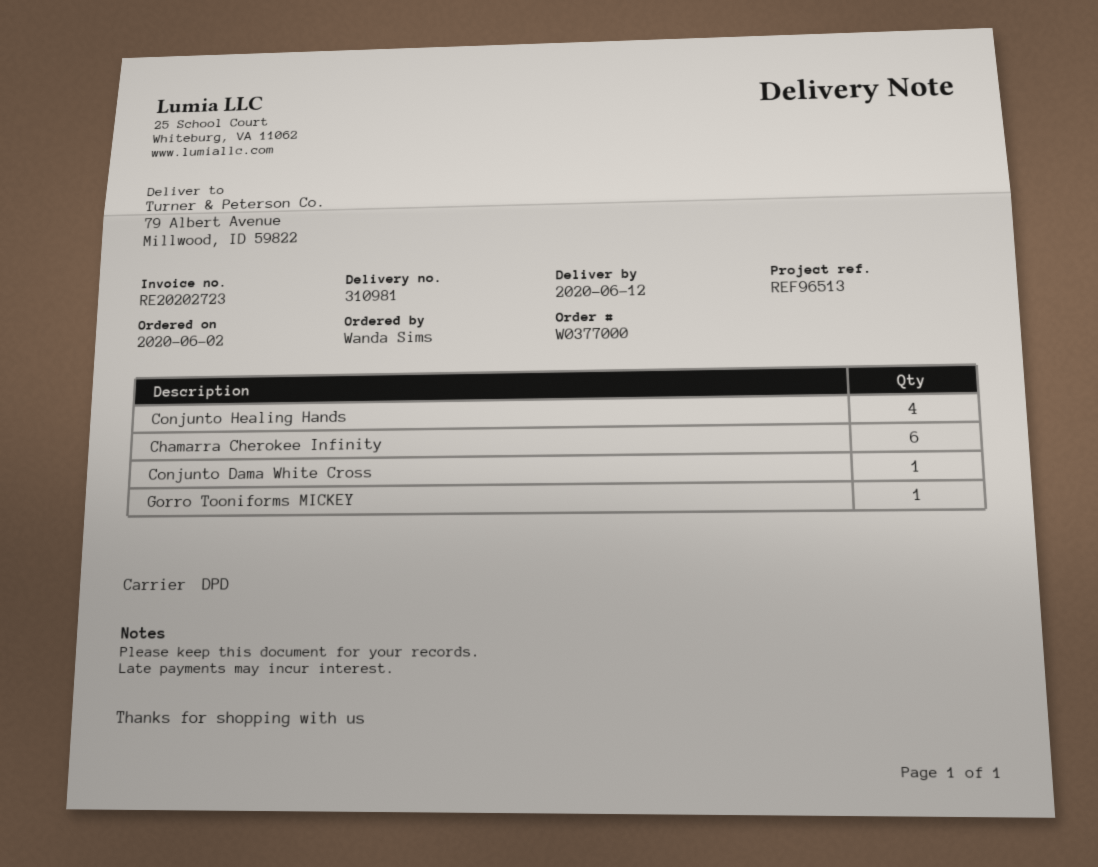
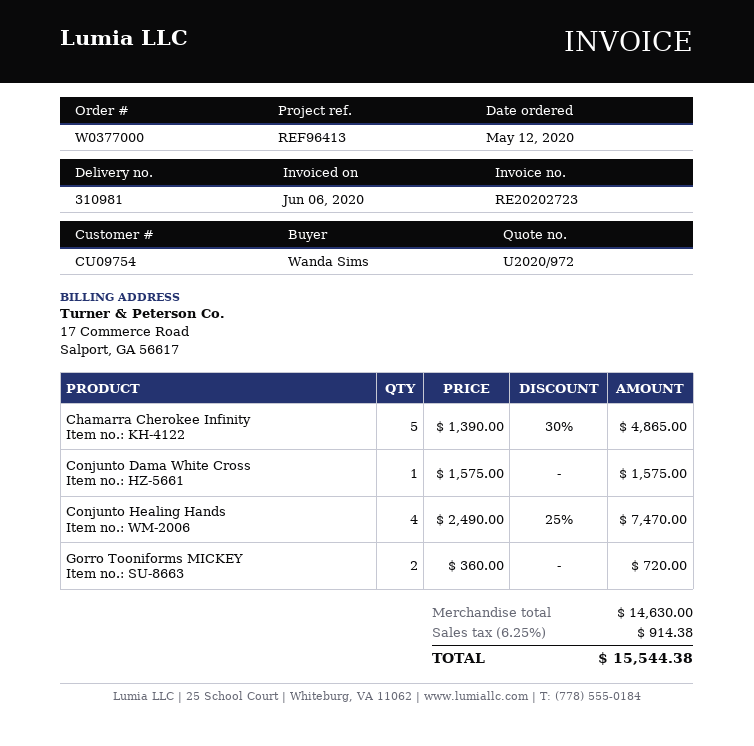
order date: 2020-06-02 -> 2020-05-12
reference: REF96513 -> REF96413
Chamarra Cherokee Infinity: 6 -> 5
Gorro Tooniforms MICKEY: 1 -> 2

